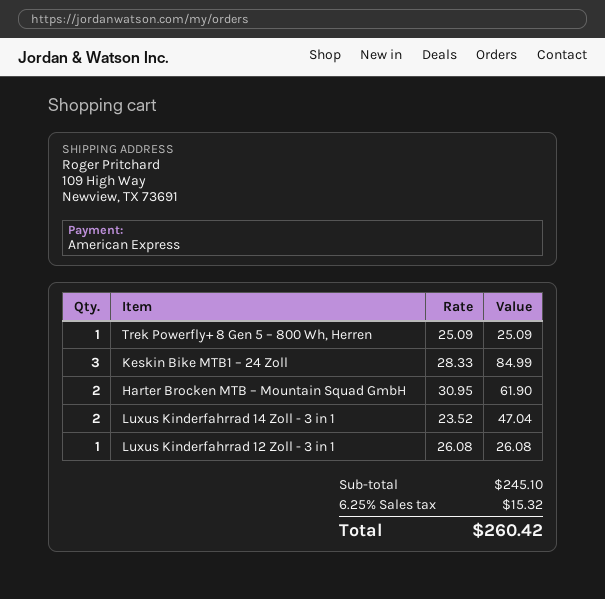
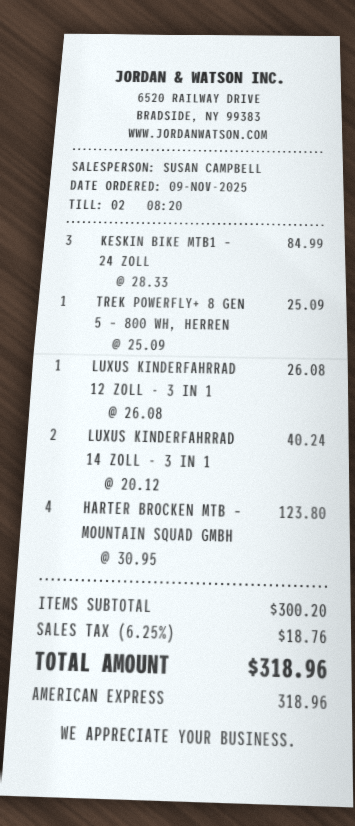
Harter Brocken MTB – Mountain Squad GmbH: 2 x 30.95 = 61.90 -> 4 x 30.95 = 123.80
Luxus Kinderfahrrad 14 Zoll - 3 in 1: 2 x 23.52 = 47.04 -> 2 x 20.12 = 40.24
subtotal: 245.10 -> 300.20
tax: 6.25% = 15.32 -> 6.25% = 18.76
total: 260.42 -> 318.96

